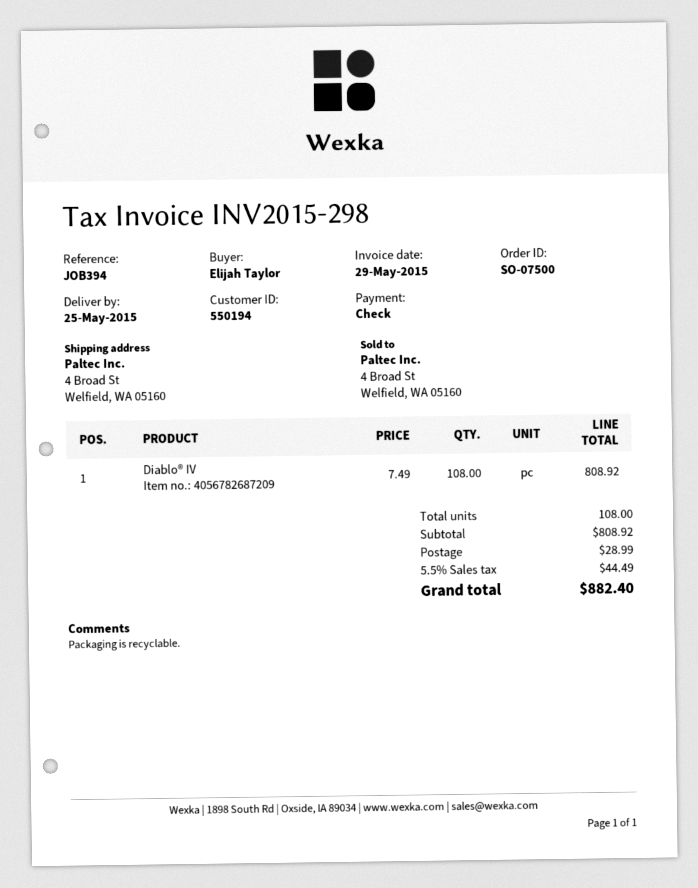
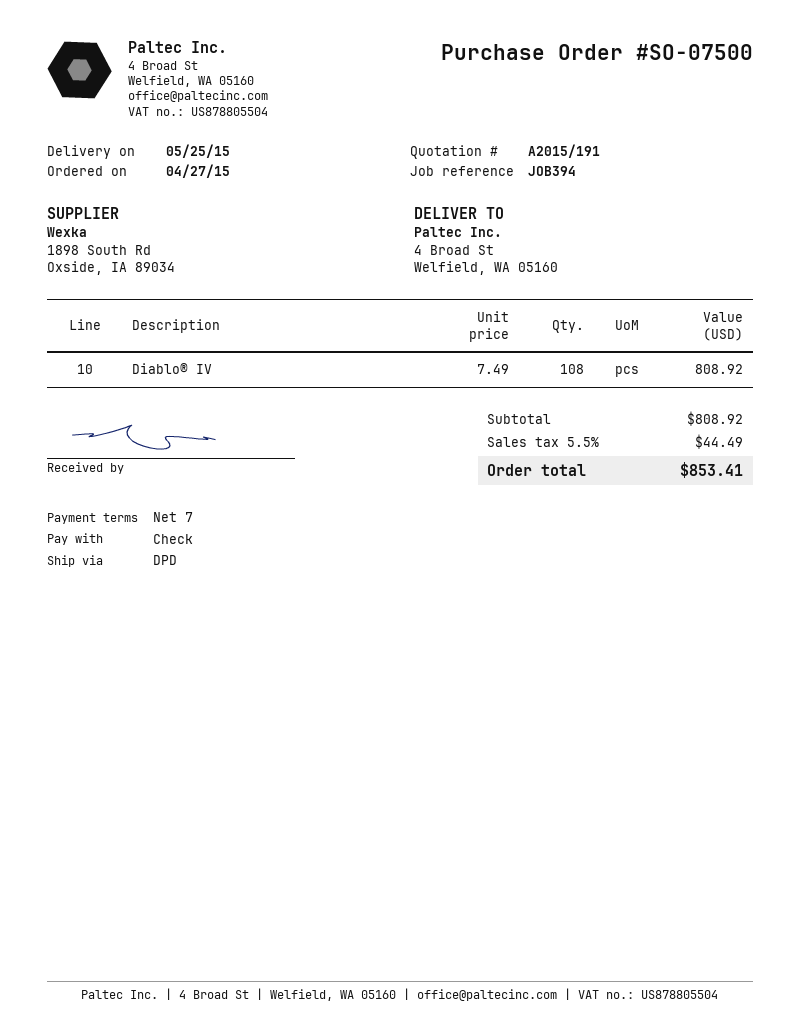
shipping: 28.99 -> none
total: 882.40 -> 853.41

